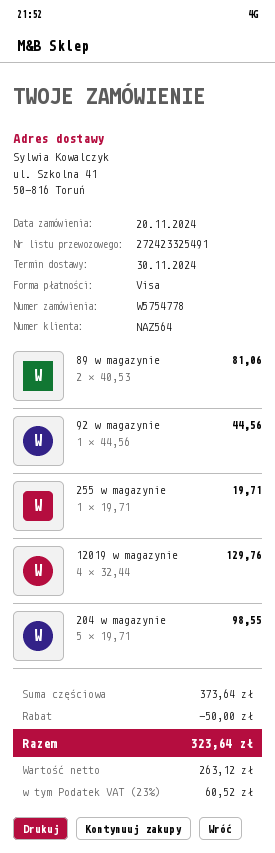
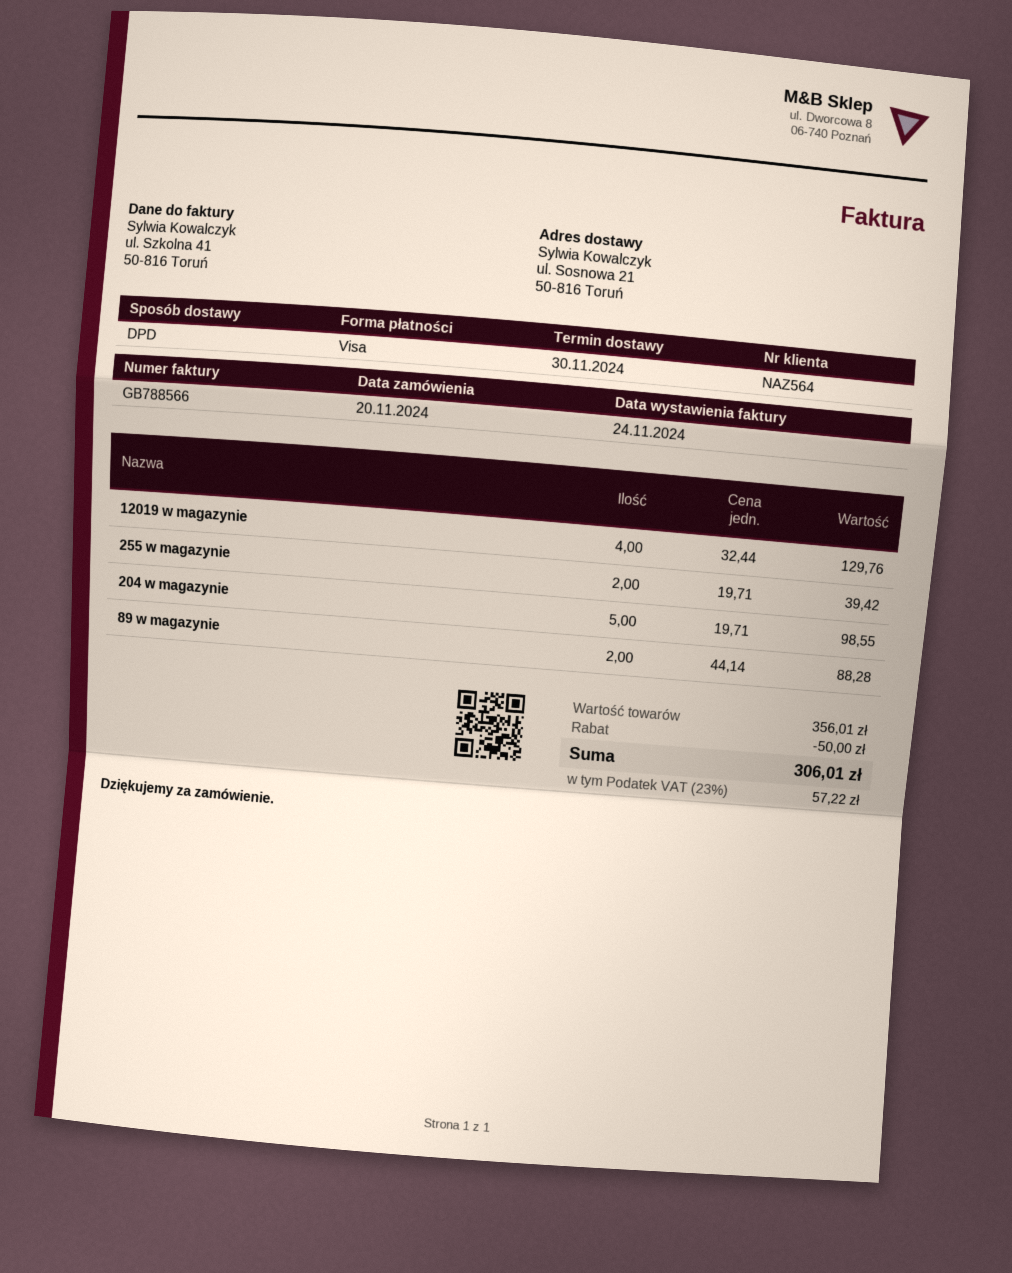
ship to: ul. Szkolna 41, 50-816 Toruń -> ul. Sosnowa 21, 50-816 Toruń
89 w magazynie: 2 x 40.53 = 81.06 -> 2 x 44.14 = 88.28
92 w magazynie: 1 x 44.56 = 44.56 -> none
255 w magazynie: 1 x 19.71 = 19.71 -> 2 x 19.71 = 39.42
subtotal: 373.64 -> 356.01
tax: 23% = 60.52 -> 23% = 57.22
total: 323.64 -> 306.01

